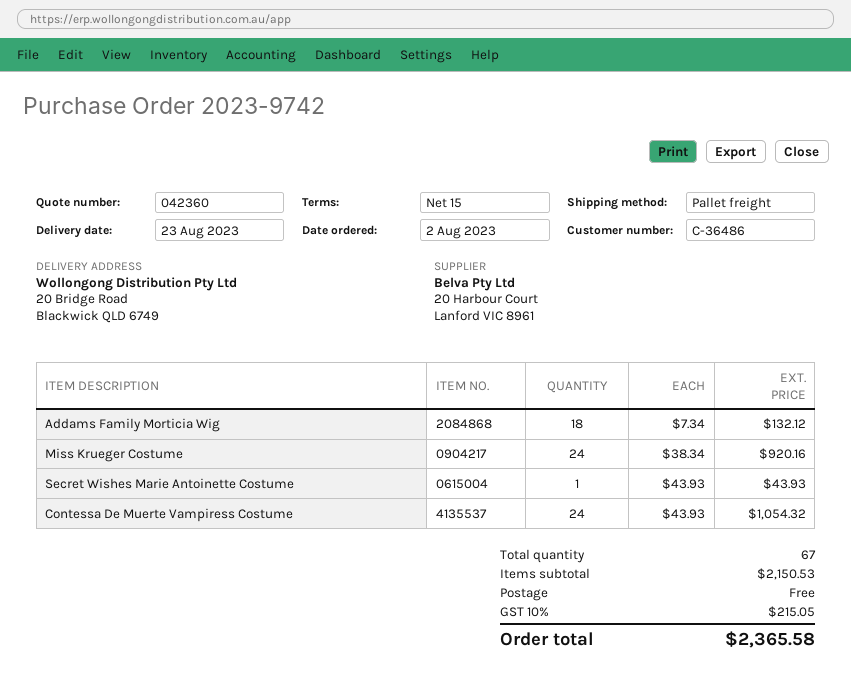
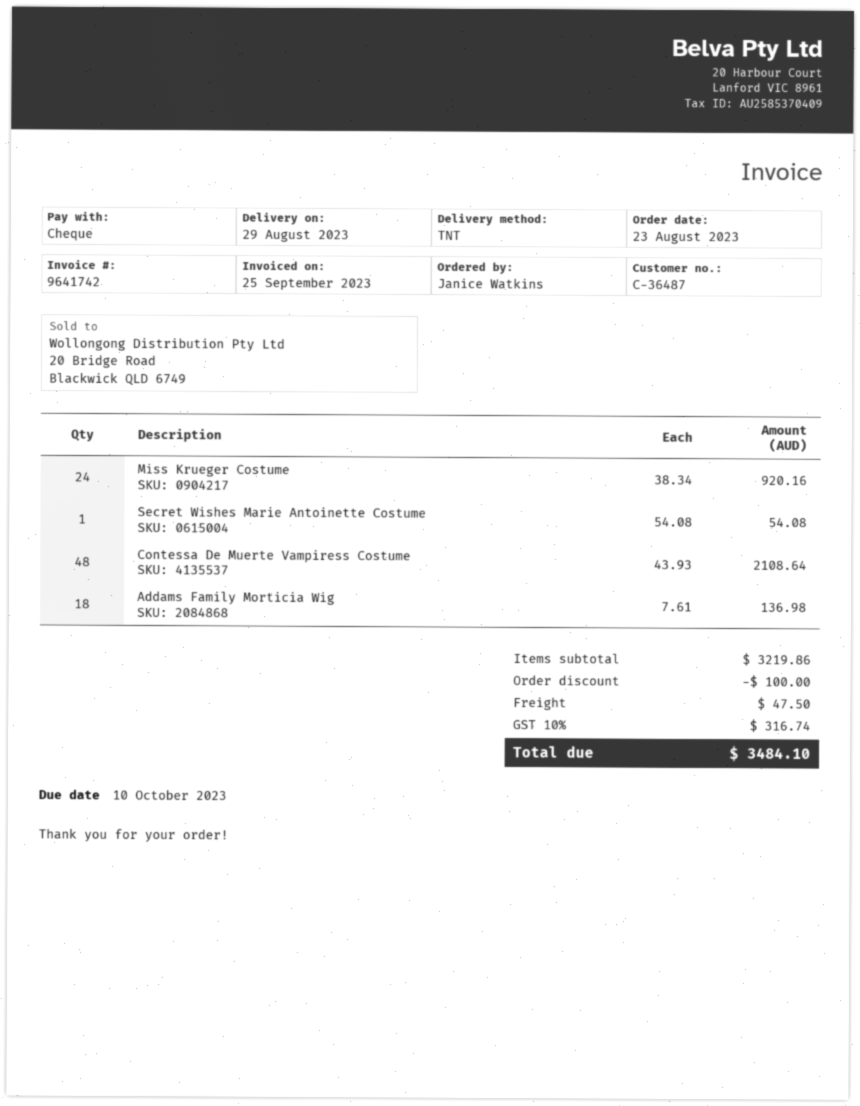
order date: 2023-08-02 -> 2023-08-23
delivery date: 2023-08-23 -> 2023-08-29
customer number: C-36486 -> C-36487
shipping method: pallet freight -> TNT
Addams Family Morticia Wig: 18 x 7.34 = 132.12 -> 18 x 7.61 = 136.98
Secret Wishes Marie Antoinette Costume: 1 x 43.93 = 43.93 -> 1 x 54.08 = 54.08
Contessa De Muerte Vampiress Costume: 24 x 43.93 = 1054.32 -> 48 x 43.93 = 2108.64
subtotal: 2150.53 -> 3219.86
discount: none -> 100.00
shipping: 0.00 -> 47.50
tax: 10% = 215.05 -> 10% = 316.74
total: 2365.58 -> 3484.10

